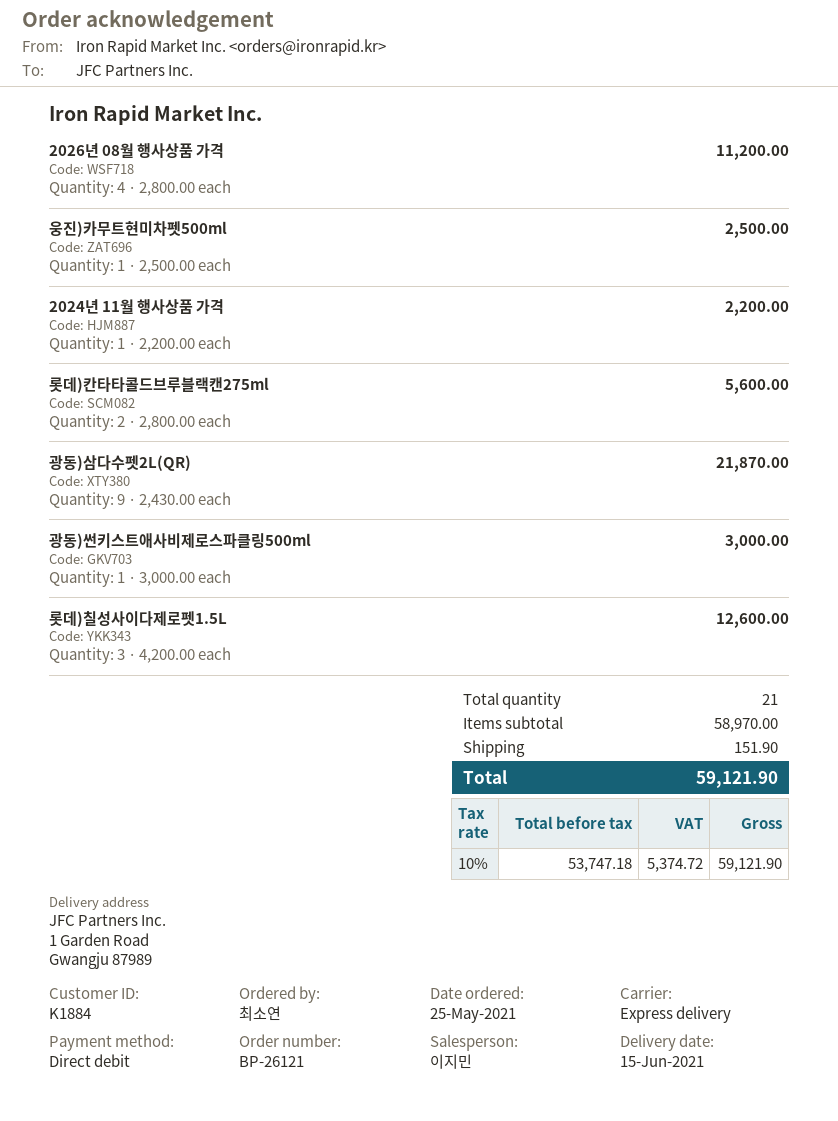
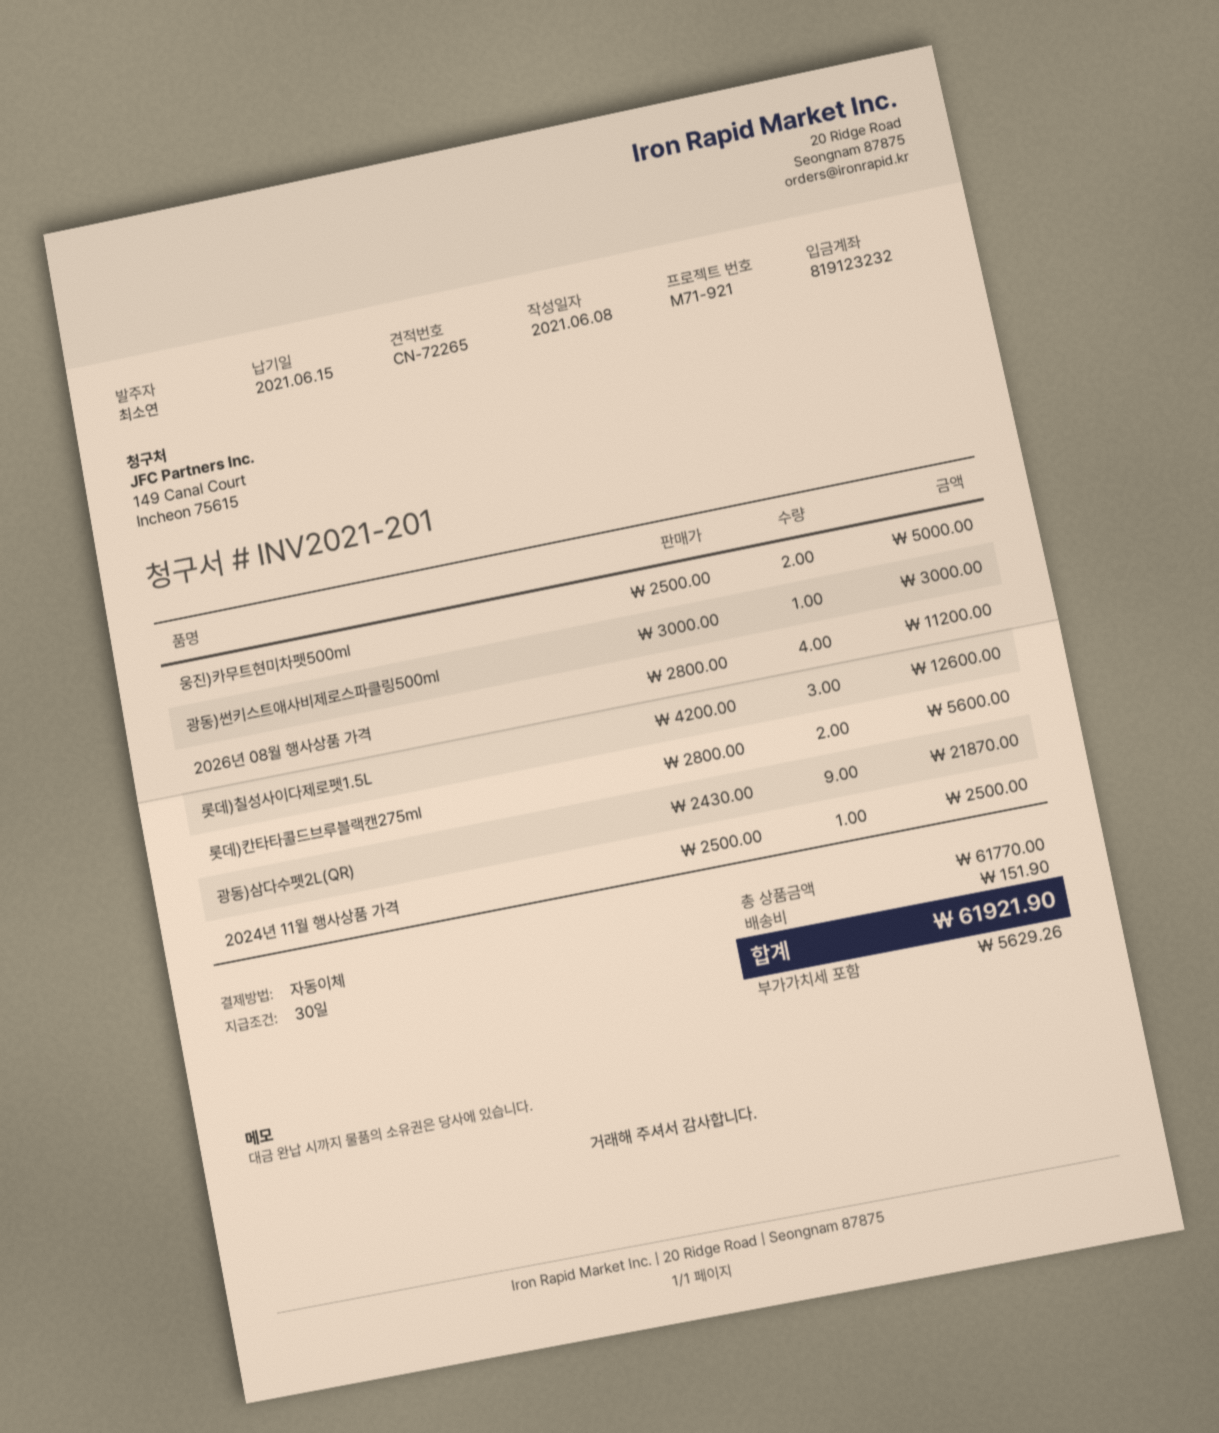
웅진)카무트현미차펫500ml: 1 x 2500.00 = 2500.00 -> 2 x 2500.00 = 5000.00
2024년 11월 행사상품 가격: 1 x 2200.00 = 2200.00 -> 1 x 2500.00 = 2500.00
subtotal: 58970.00 -> 61770.00
tax: 5374.72 -> 5629.26
total: 59121.90 -> 61921.90

